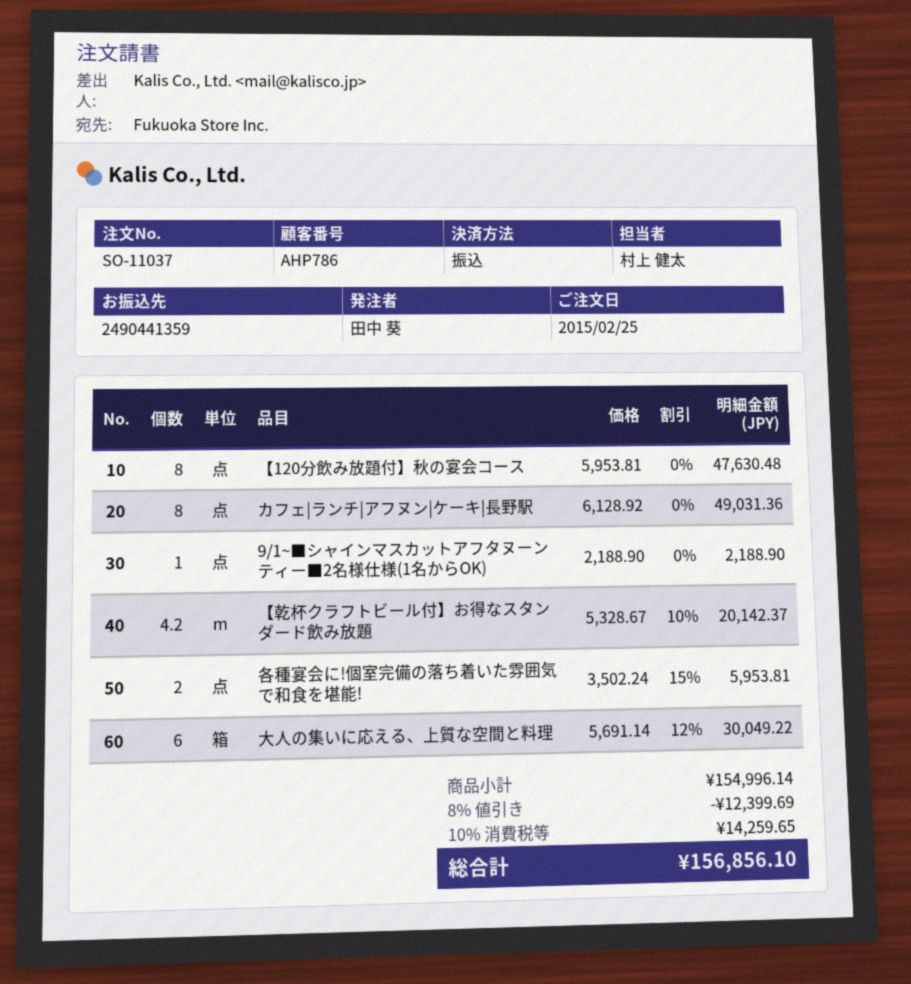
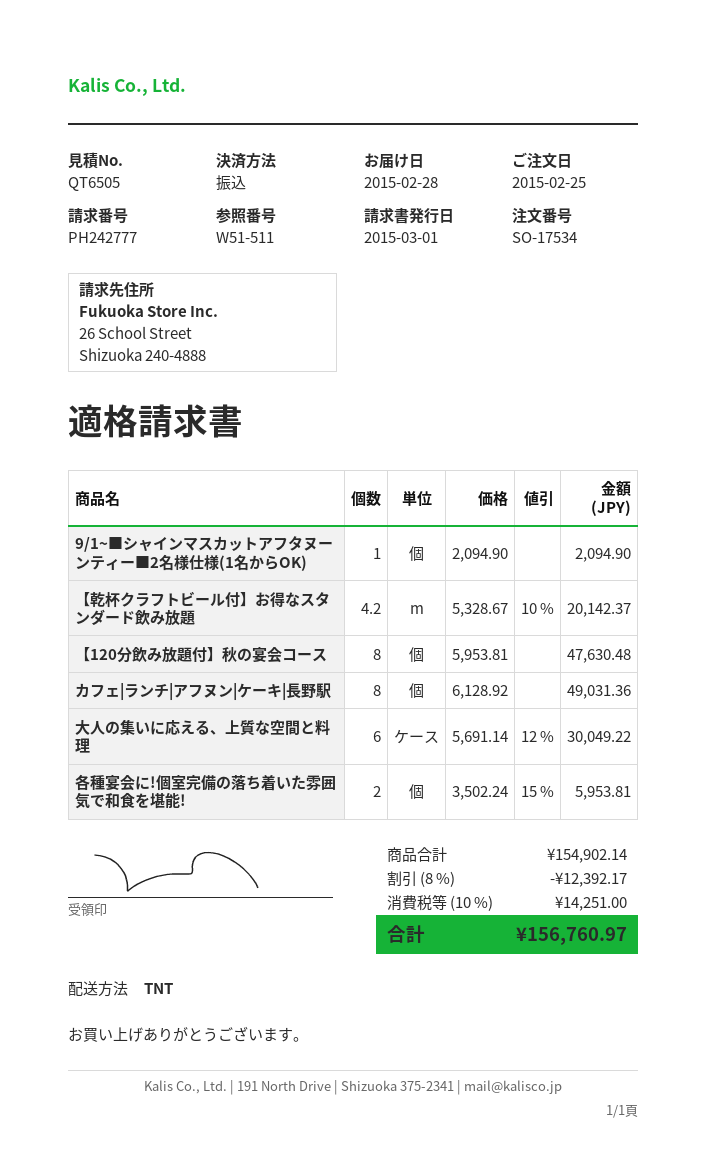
order number: SO-11037 -> SO-17534
9/1~■シャインマスカットアフタヌーンティー■2名様仕様(1名からOK): 1 x 2188.90 = 2188.90 -> 1 x 2094.90 = 2094.90
subtotal: 154996.14 -> 154902.14
discount: 8% = 12399.69 -> 8% = 12392.17
tax: 10% = 14259.65 -> 10% = 14251.00
total: 156856.10 -> 156760.97

